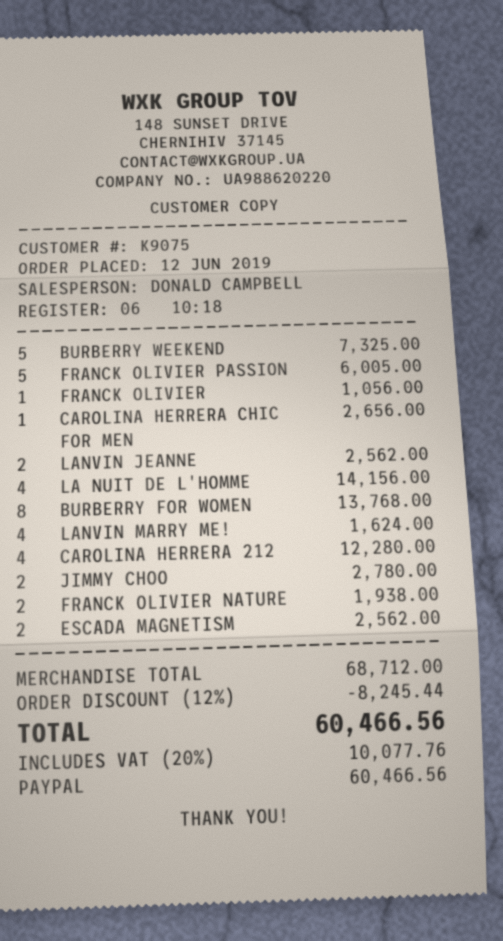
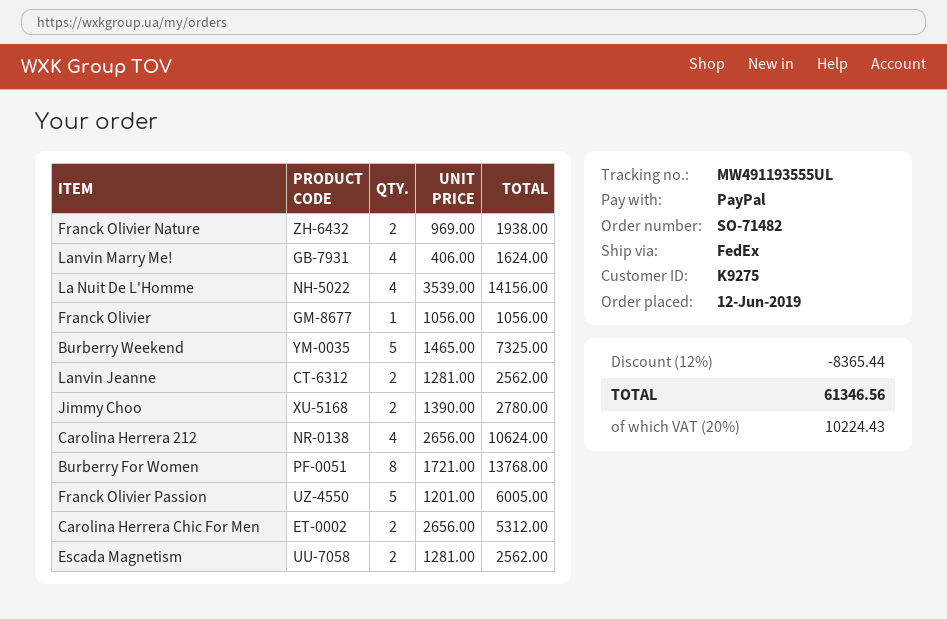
customer number: K9075 -> K9275
CAROLINA HERRERA CHIC FOR MEN: 1 for 2656.00 -> 2 for 5312.00
CAROLINA HERRERA 212: 4 for 12280.00 -> 4 for 10624.00
discount: 12% = 8245.44 -> 12% = 8365.44
tax: 20% = 10077.76 -> 20% = 10224.43
total: 60466.56 -> 61346.56

